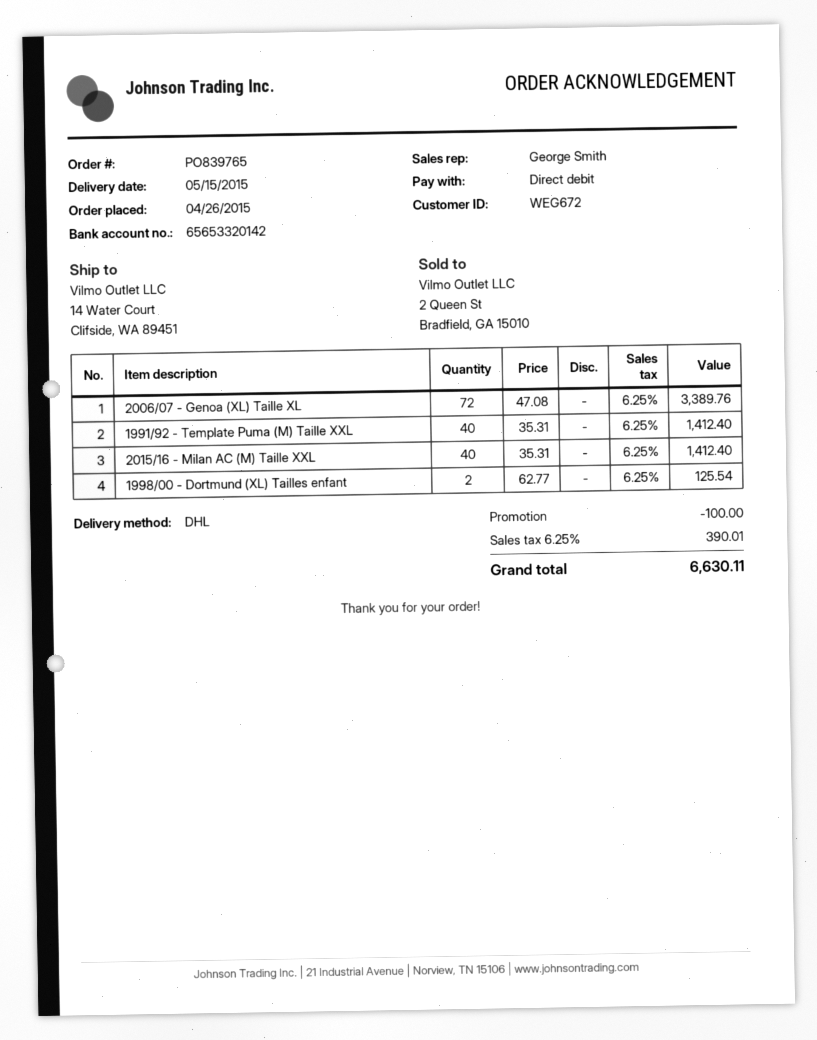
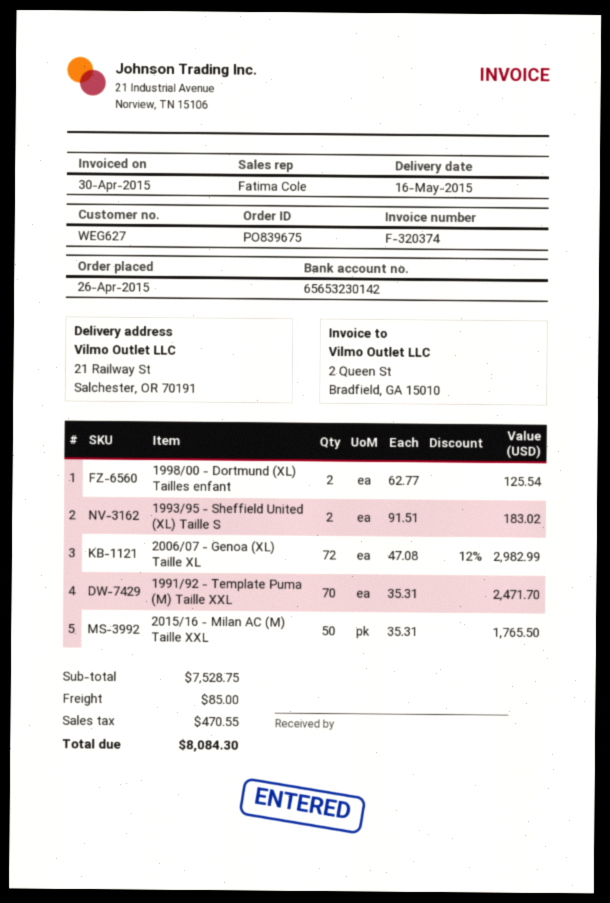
order number: PO839765 -> PO839675
delivery date: 2015-05-15 -> 2015-05-16
customer number: WEG672 -> WEG627
sales rep: George Smith -> Fatima Cole
bank account: 65653320142 -> 65653230142
ship to: 14 Water Court, Clifside, WA 89451 -> 21 Railway St, Salchester, OR 70191
2006/07 - Genoa (XL) Taille XL: 72 x 47.08 = 3389.76 -> 72 x 47.08 - 12% = 2982.99
1991/92 - Template Puma (M) Taille XXL: 40 x 35.31 = 1412.40 -> 70 x 35.31 = 2471.70
2015/16 - Milan AC (M) Taille XXL: 40 x 35.31 = 1412.40 -> 50 x 35.31 = 1765.50
1993/95 - Sheffield United (XL) Taille S: none -> 2 x 91.51 = 183.02
discount: 100.00 -> none
shipping: none -> 85.00
tax: 390.01 -> 470.55
total: 6630.11 -> 8084.30

